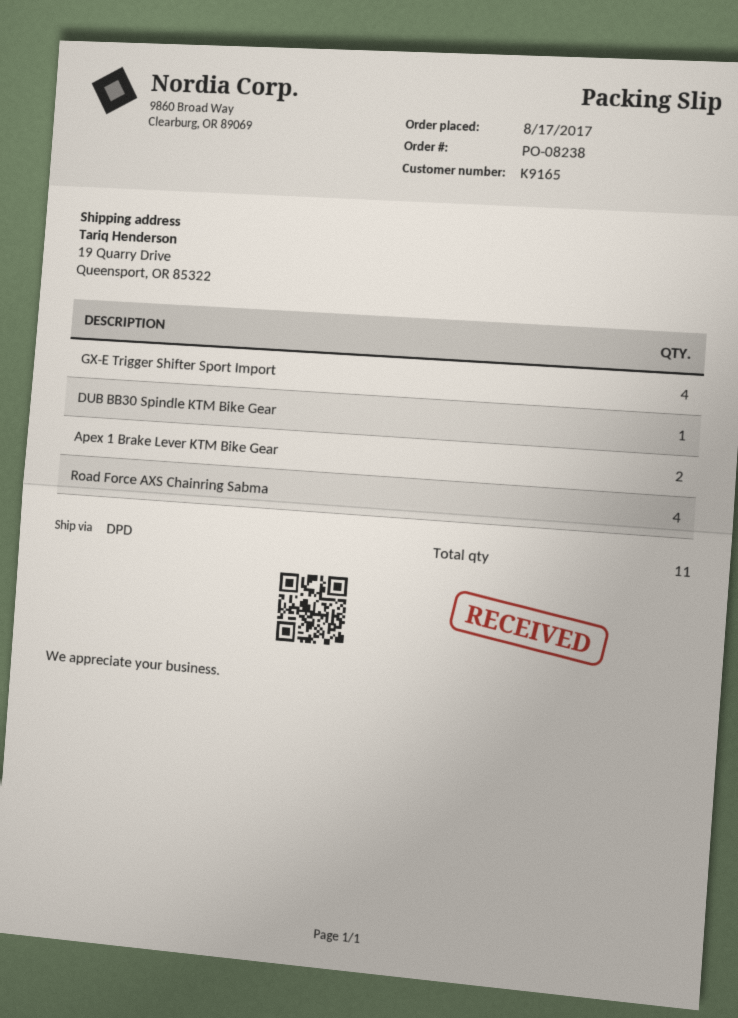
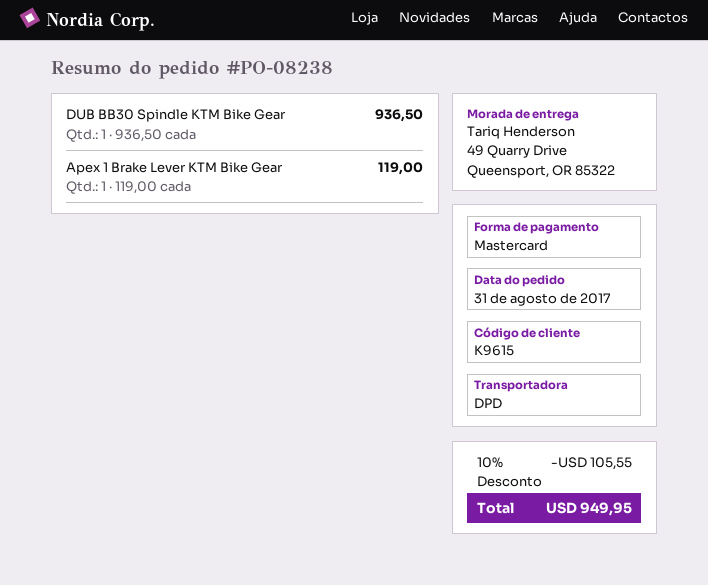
order date: 2017-08-17 -> 2017-08-31
customer number: K9165 -> K9615
ship to: 19 Quarry Drive, Queensport, OR 85322 -> 49 Quarry Drive, Queensport, OR 85322
GX-E Trigger Shifter Sport Import: 4 -> none
Apex 1 Brake Lever KTM Bike Gear: 2 -> 1
Road Force AXS Chainring Sabma: 4 -> none

